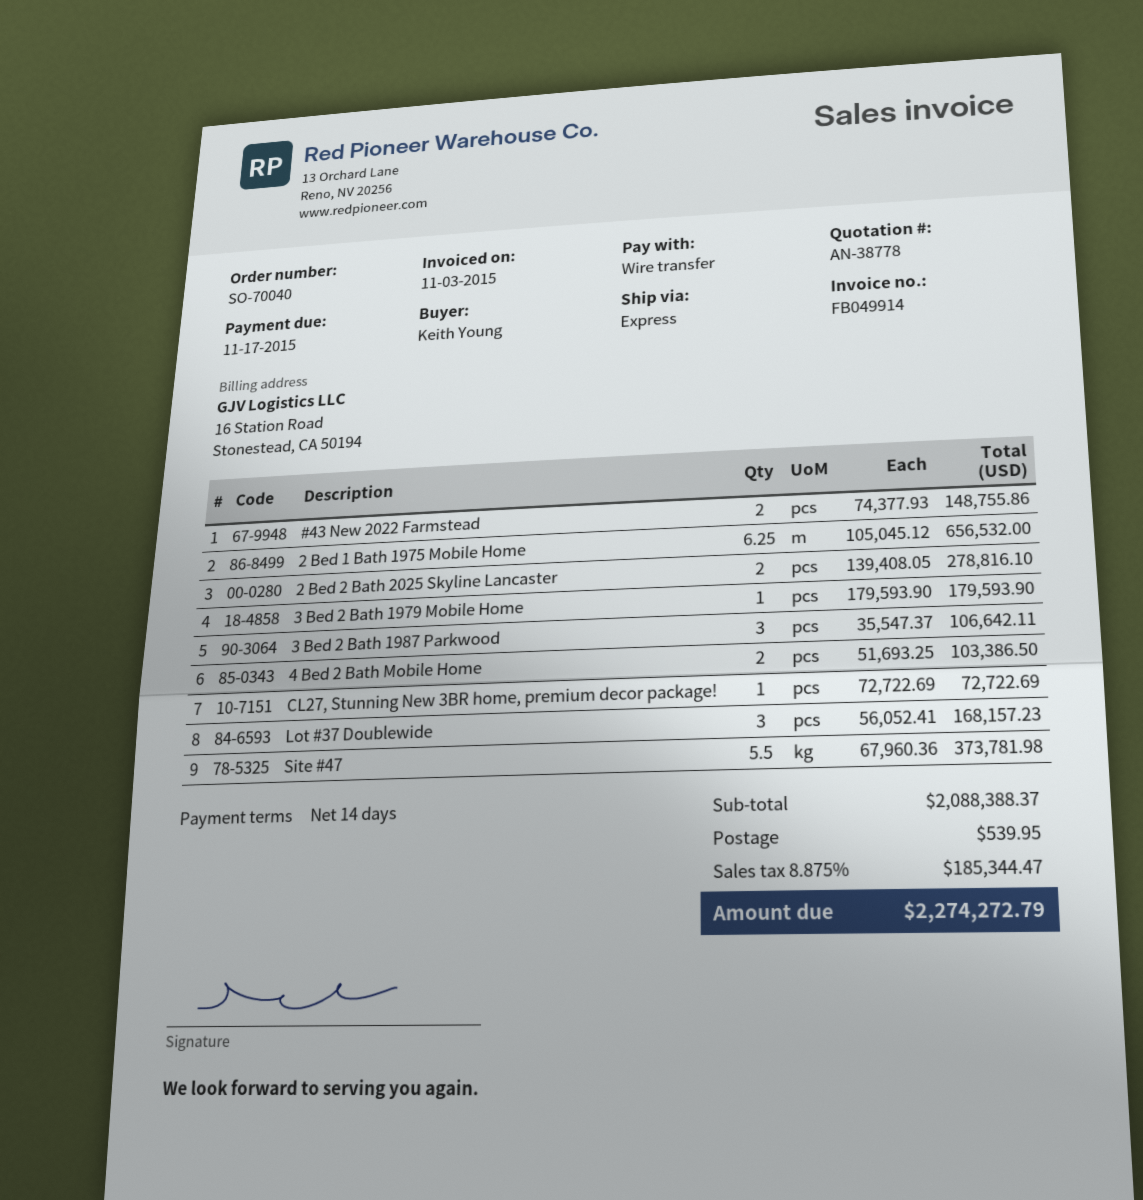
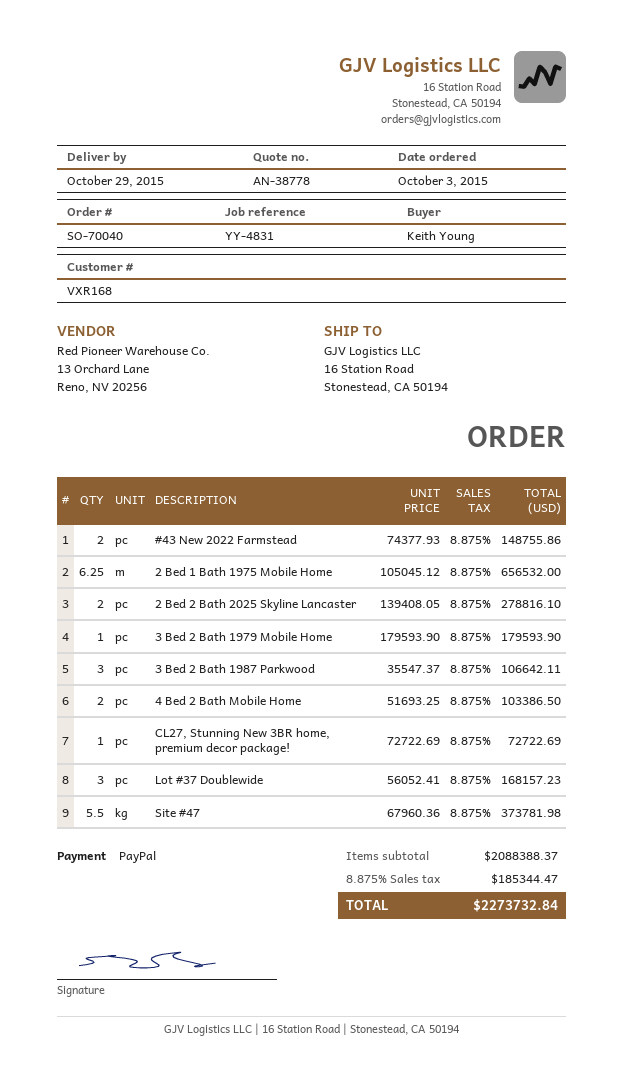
payment method: bank transfer -> PayPal
shipping: 539.95 -> none
total: 2274272.79 -> 2273732.84

